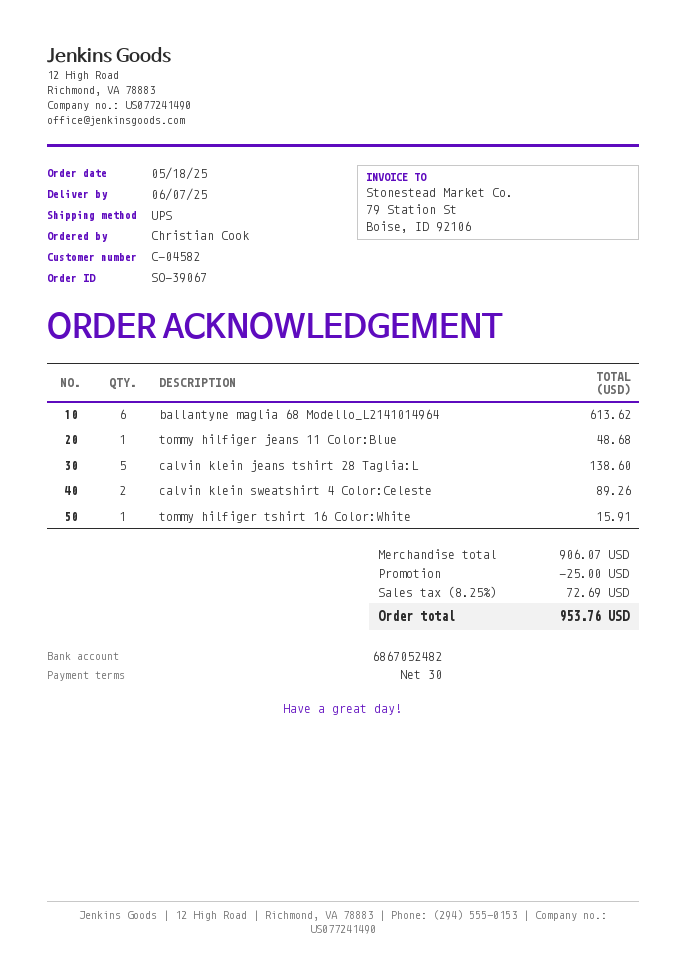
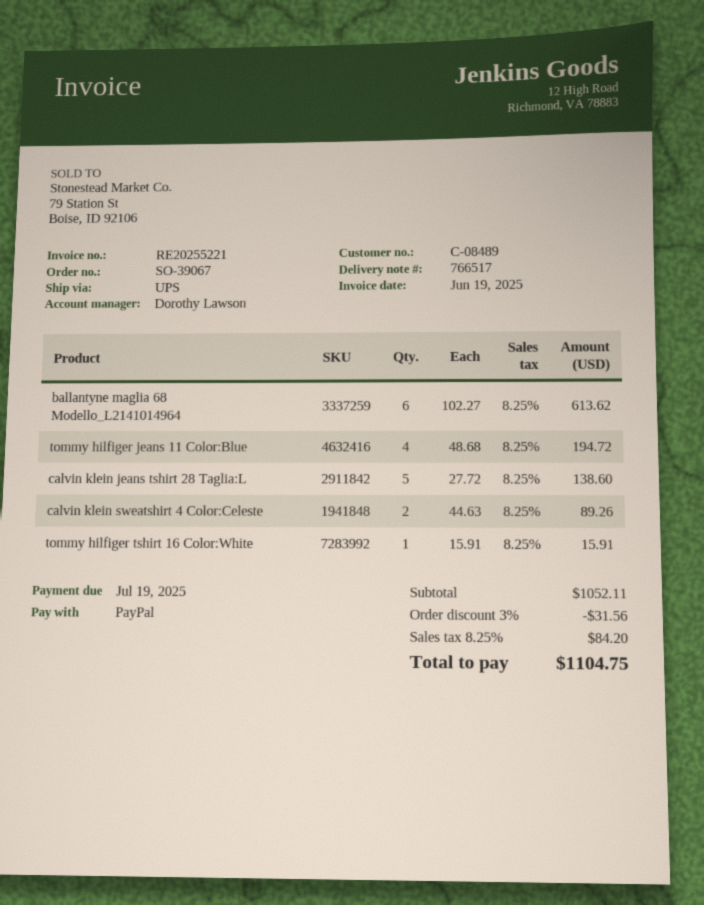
customer number: C-04582 -> C-08489
tommy hilfiger jeans 11 Color:Blue: 1 for 48.68 -> 4 for 194.72
subtotal: 906.07 -> 1052.11
discount: 25.00 -> 31.56
tax: 8.25% = 72.69 -> 8.25% = 84.20
total: 953.76 -> 1104.75

